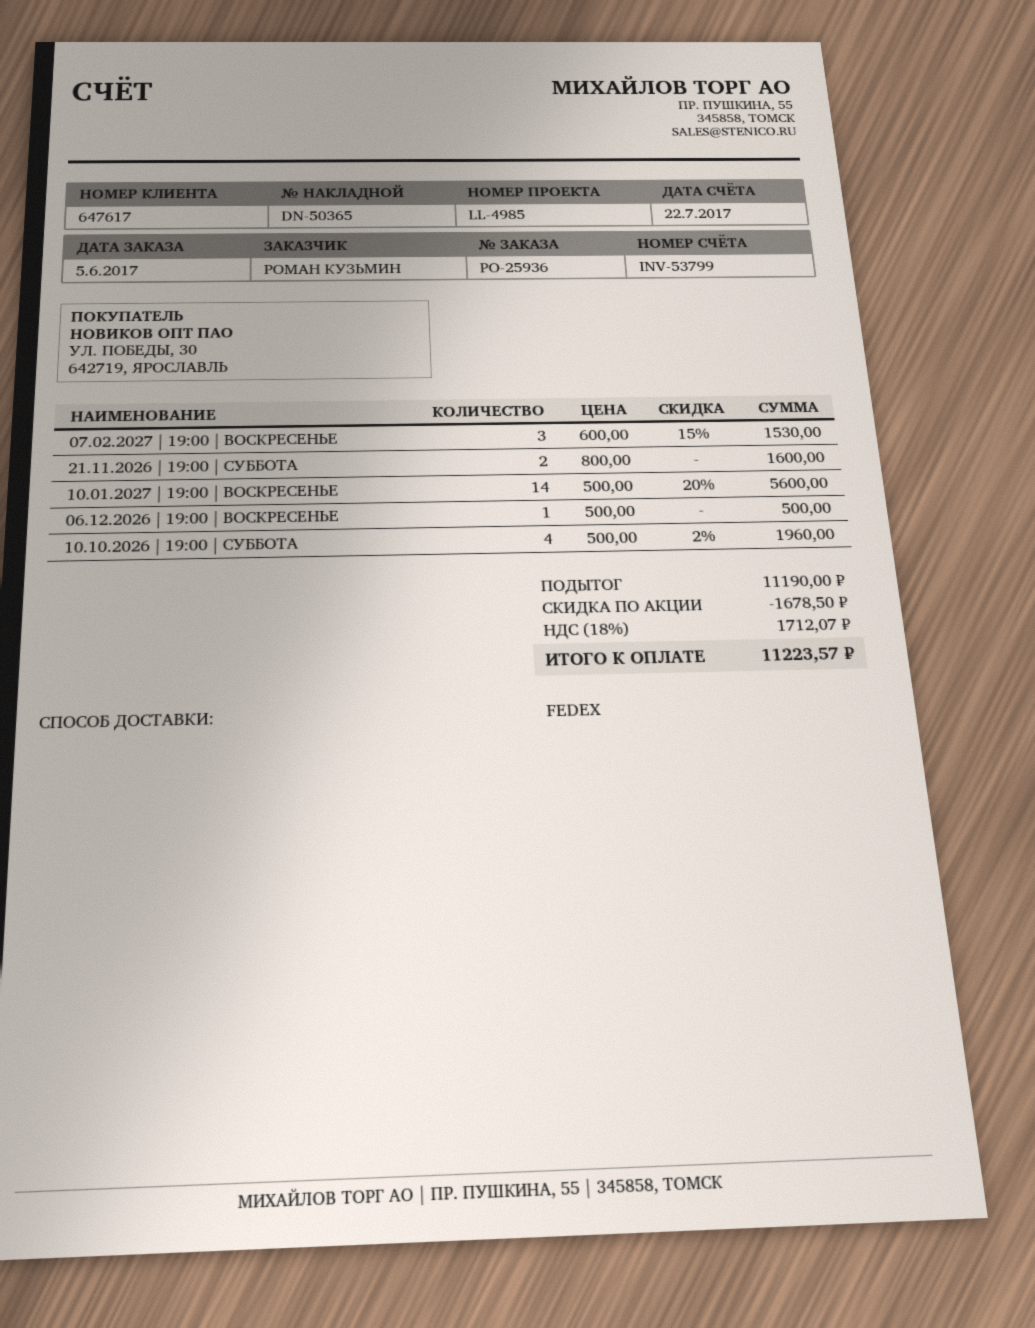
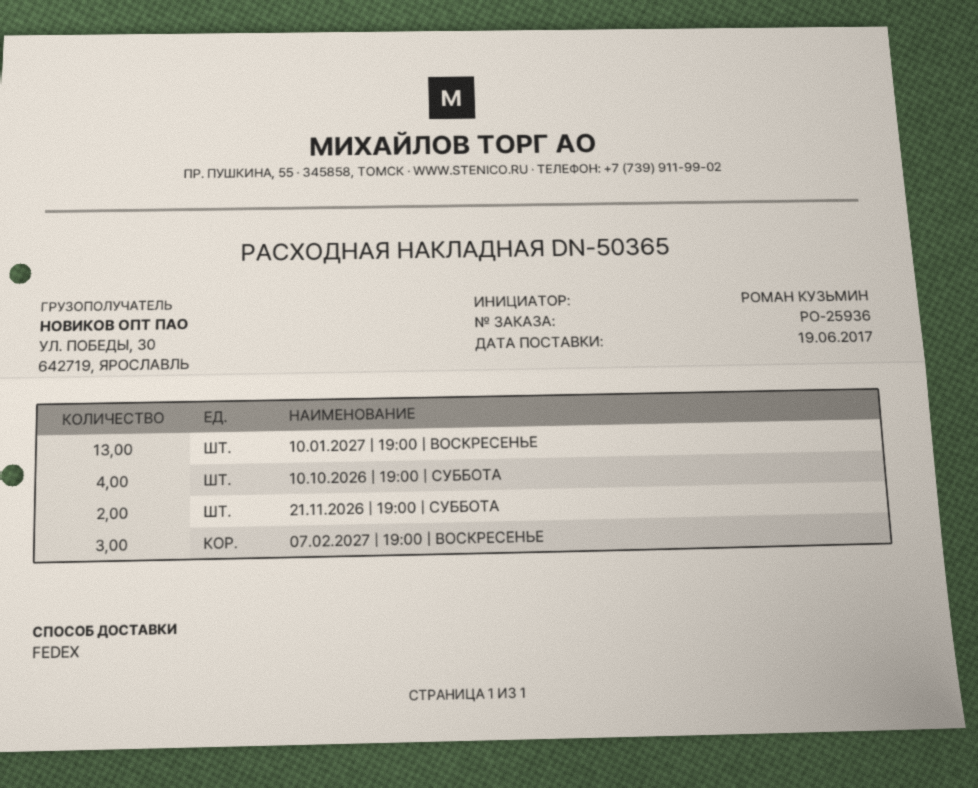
10.01.2027 | 19:00 | ВОСКРЕСЕНЬЕ: 14 -> 13
06.12.2026 | 19:00 | ВОСКРЕСЕНЬЕ: 1 -> none

